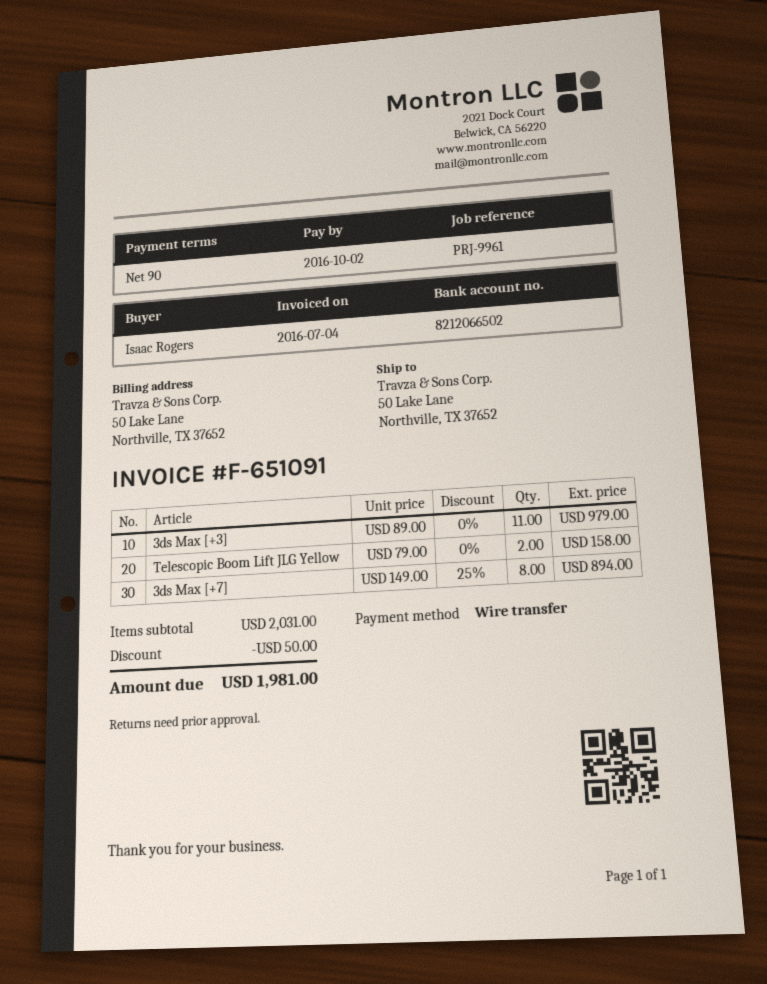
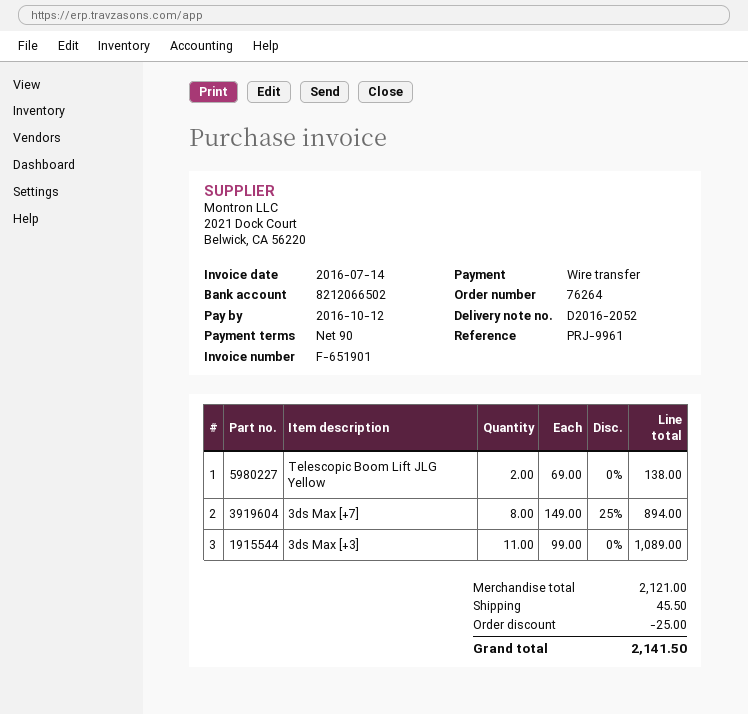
invoice number: F-651091 -> F-651901
invoice date: 2016-07-04 -> 2016-07-14
due date: 2016-10-02 -> 2016-10-12
3ds Max [+3]: 11 x 89.00 = 979.00 -> 11 x 99.00 = 1089.00
Telescopic Boom Lift JLG Yellow: 2 x 79.00 = 158.00 -> 2 x 69.00 = 138.00
subtotal: 2031.00 -> 2121.00
discount: 50.00 -> 25.00
shipping: none -> 45.50
total: 1981.00 -> 2141.50

